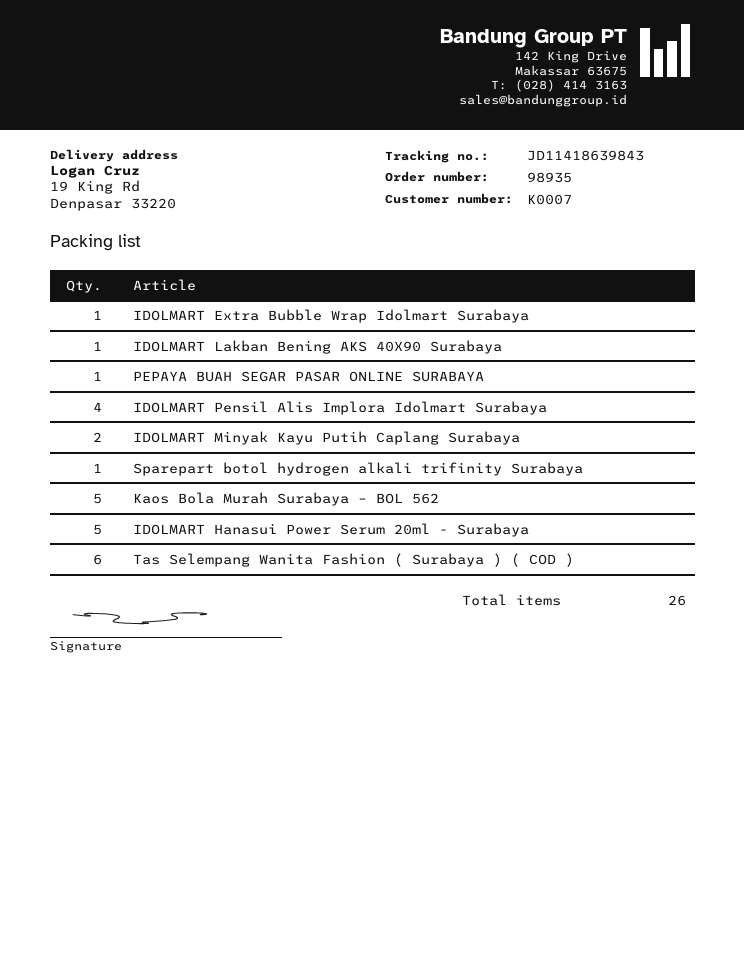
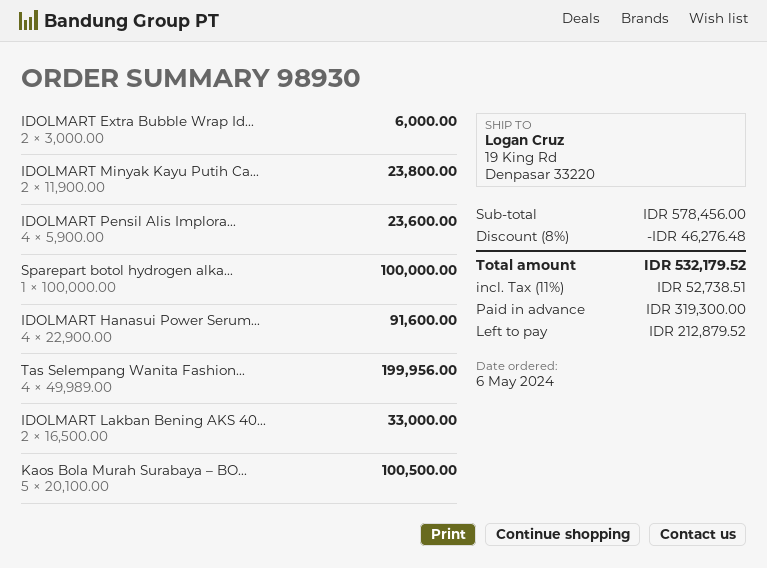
order number: 98935 -> 98930
IDOLMART Extra Bubble Wrap Idolmart Surabaya: 1 -> 2
IDOLMART Lakban Bening AKS 40X90 Surabaya: 1 -> 2
PEPAYA BUAH SEGAR PASAR ONLINE SURABAYA: 1 -> none
IDOLMART Hanasui Power Serum 20ml - Surabaya: 5 -> 4
Tas Selempang Wanita Fashion ( Surabaya ) ( COD ): 6 -> 4

